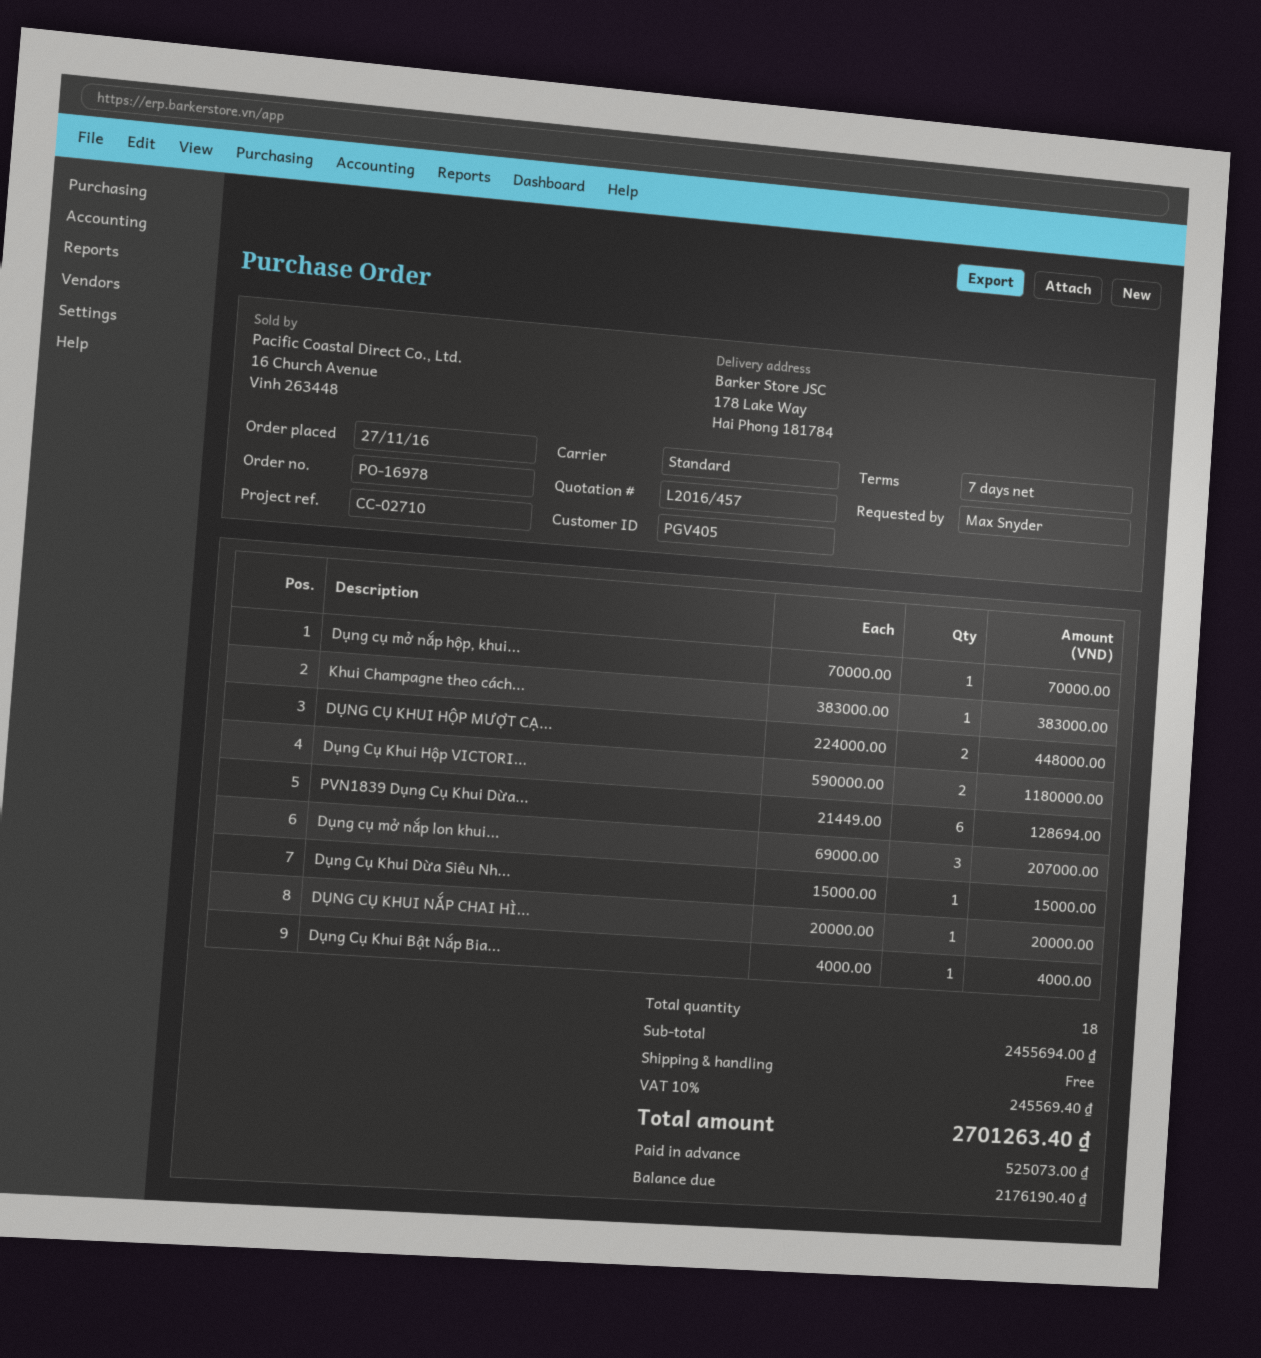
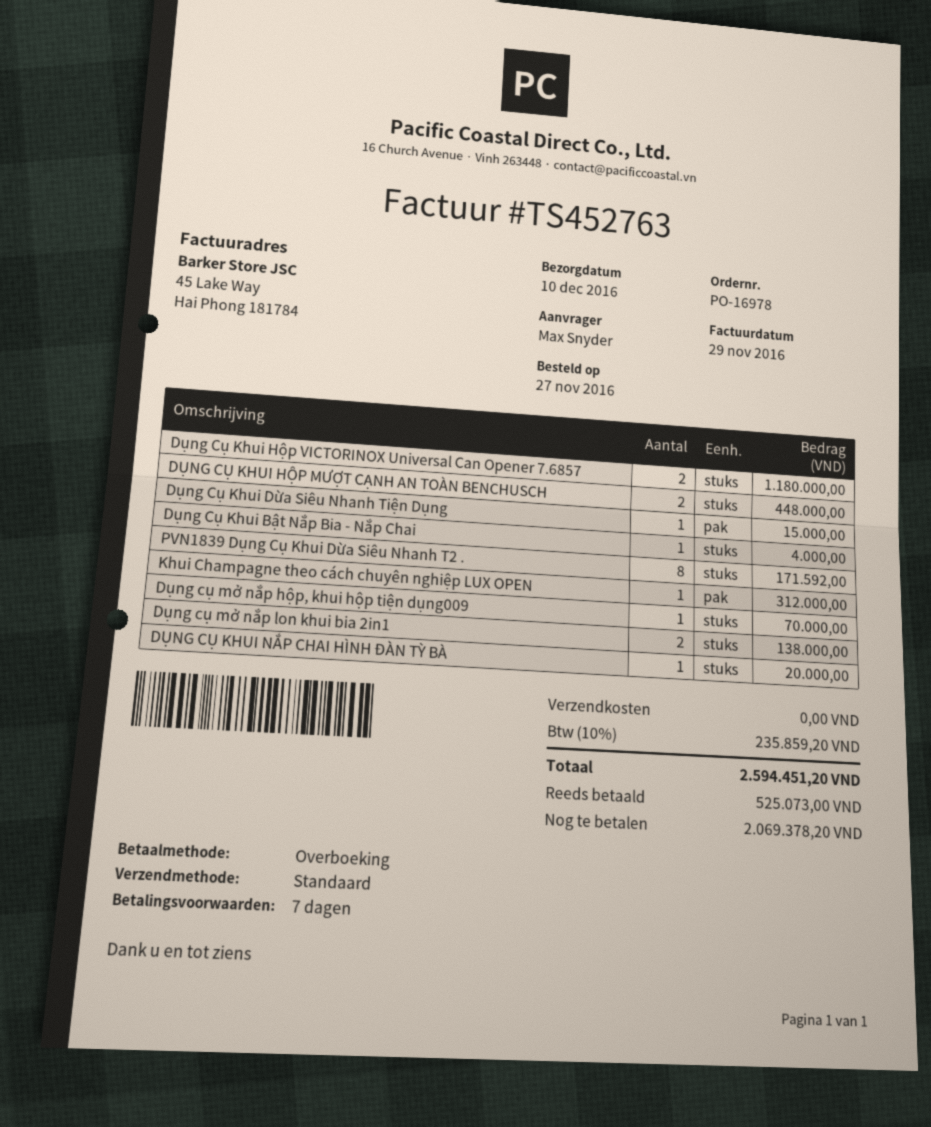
Khui Champagne theo cách...: 1 for 383000.00 -> 1 for 312000.00
PVN1839 Dụng Cụ Khui Dừa...: 6 for 128694.00 -> 8 for 171592.00
Dụng cụ mở nắp lon khui...: 3 for 207000.00 -> 2 for 138000.00
tax: 10% = 245569.40 -> 10% = 235859.20
total: 2701263.40 -> 2594451.20
balance: 2176190.40 -> 2069378.20

